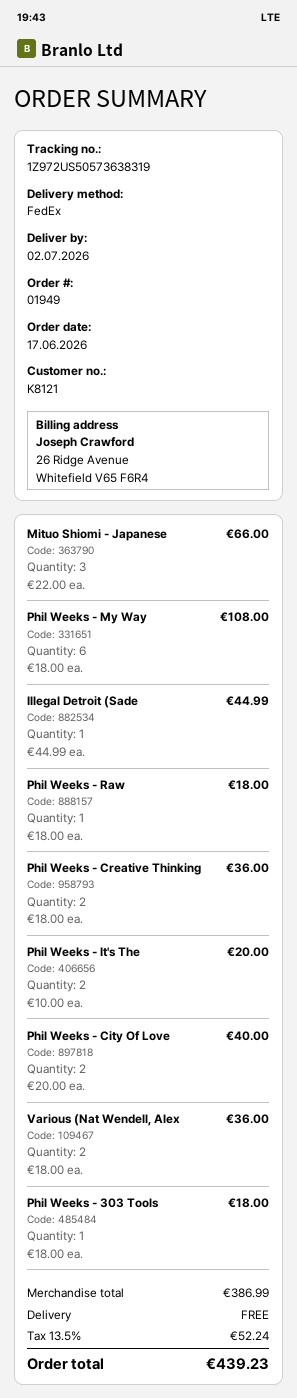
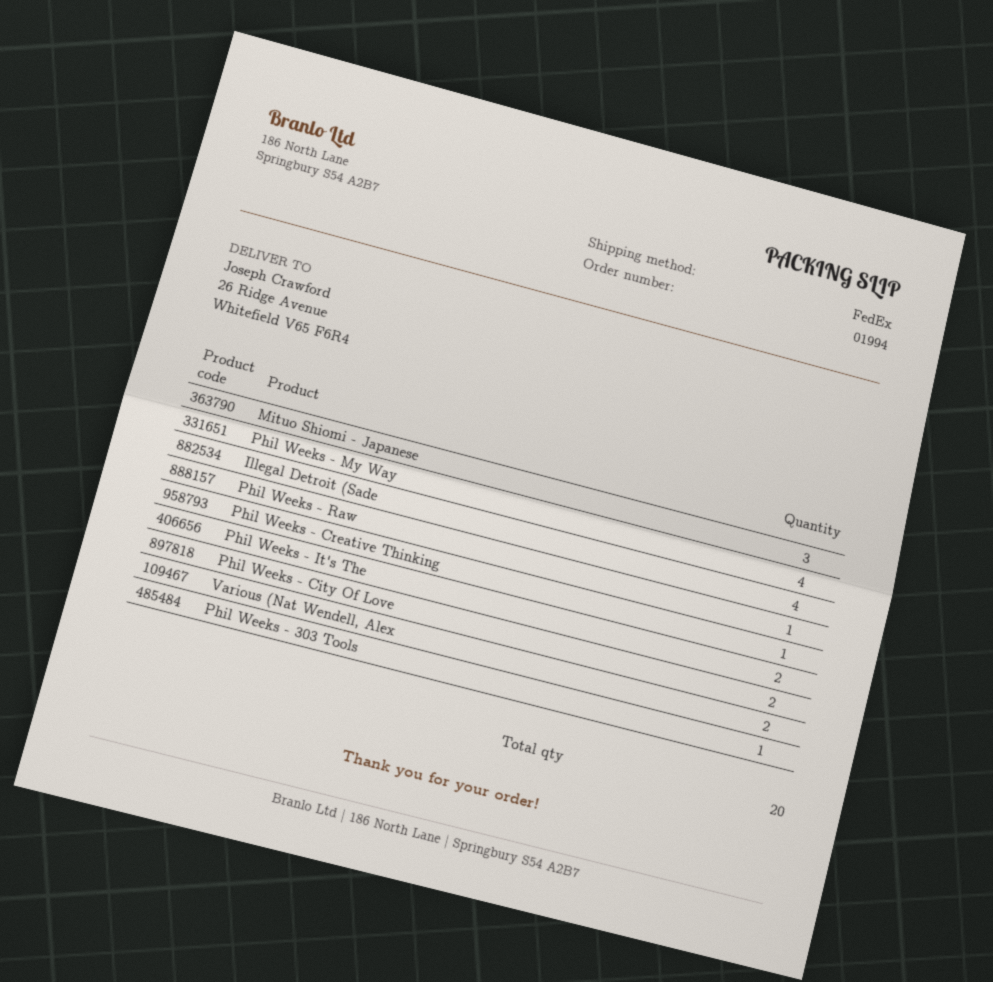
order number: 01949 -> 01994
Phil Weeks - My Way: 6 -> 4
Illegal Detroit (Sade: 1 -> 4
Phil Weeks - Creative Thinking: 2 -> 1

